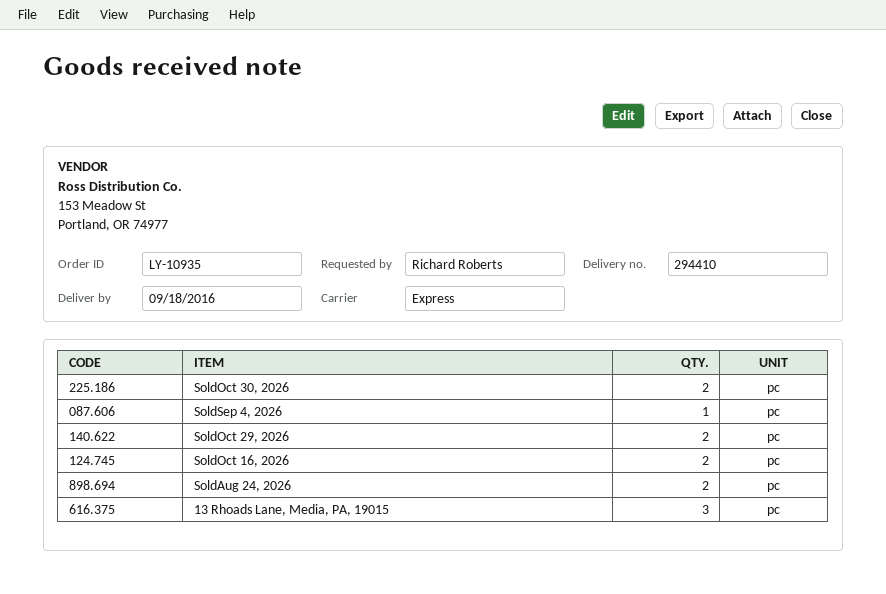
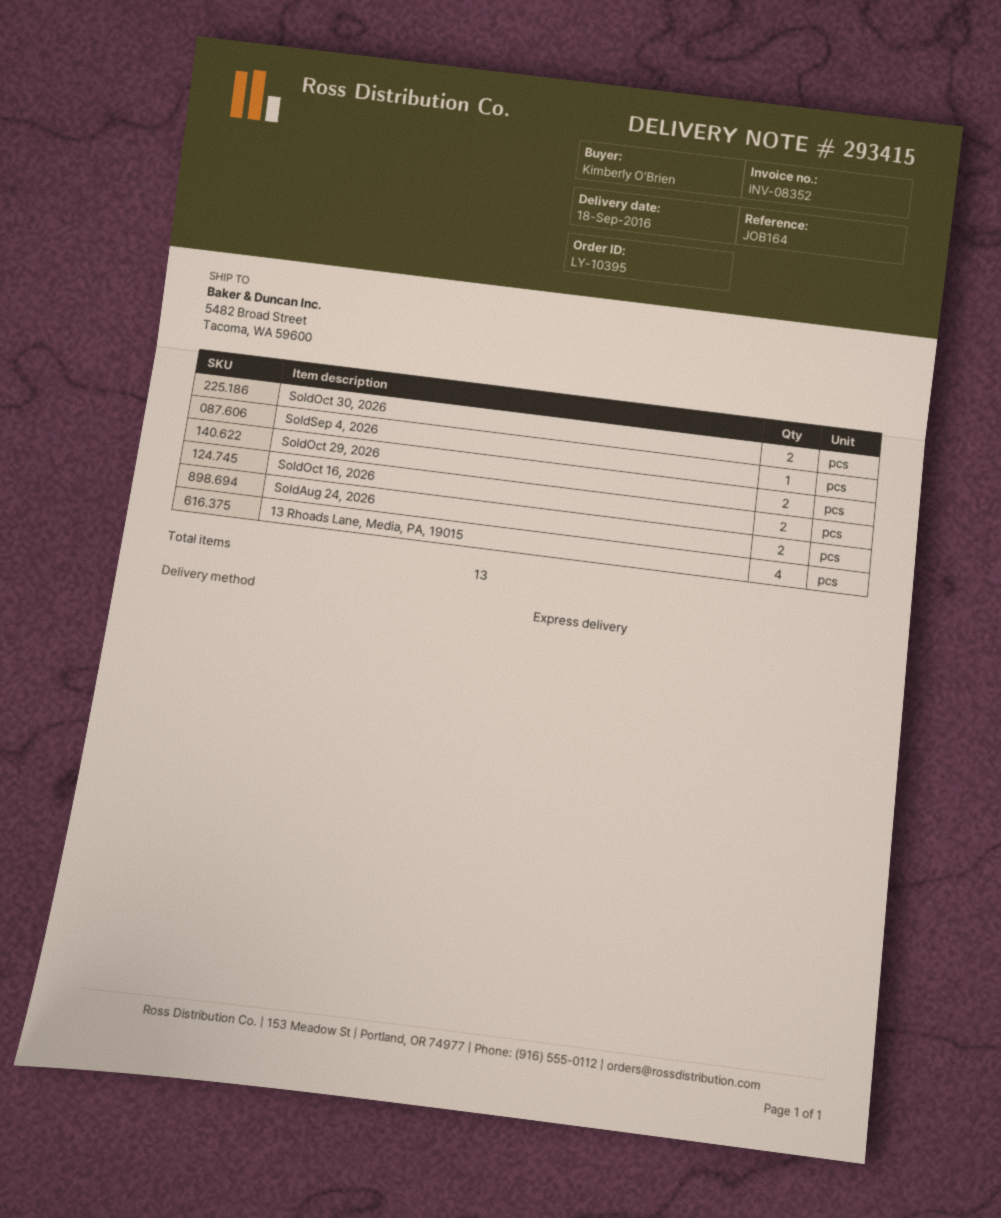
order number: LY-10935 -> LY-10395
delivery note number: 294410 -> 293415
ordered by: Richard Roberts -> Kimberly O'Brien
13 Rhoads Lane, Media, PA, 19015: 3 -> 4

